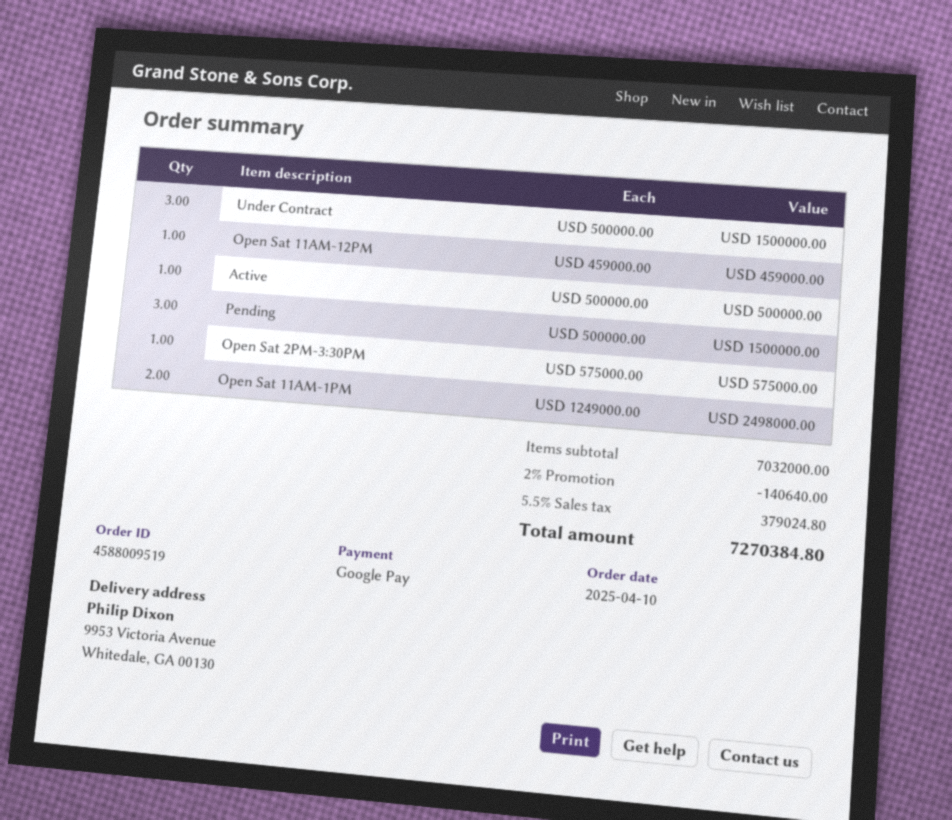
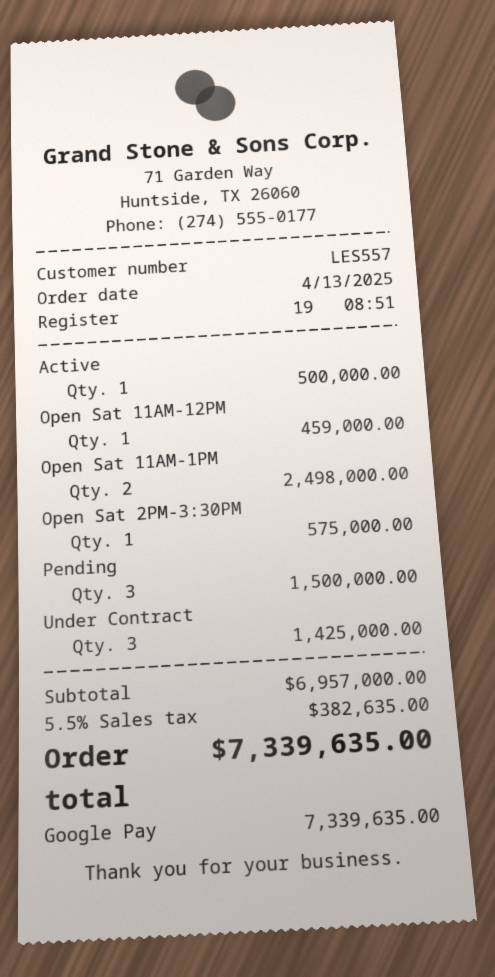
order date: 2025-04-10 -> 2025-04-13
Under Contract: 3 for 1500000.00 -> 3 for 1425000.00
subtotal: 7032000.00 -> 6957000.00
discount: 2% = 140640.00 -> none
tax: 5.5% = 379024.80 -> 5.5% = 382635.00
total: 7270384.80 -> 7339635.00

